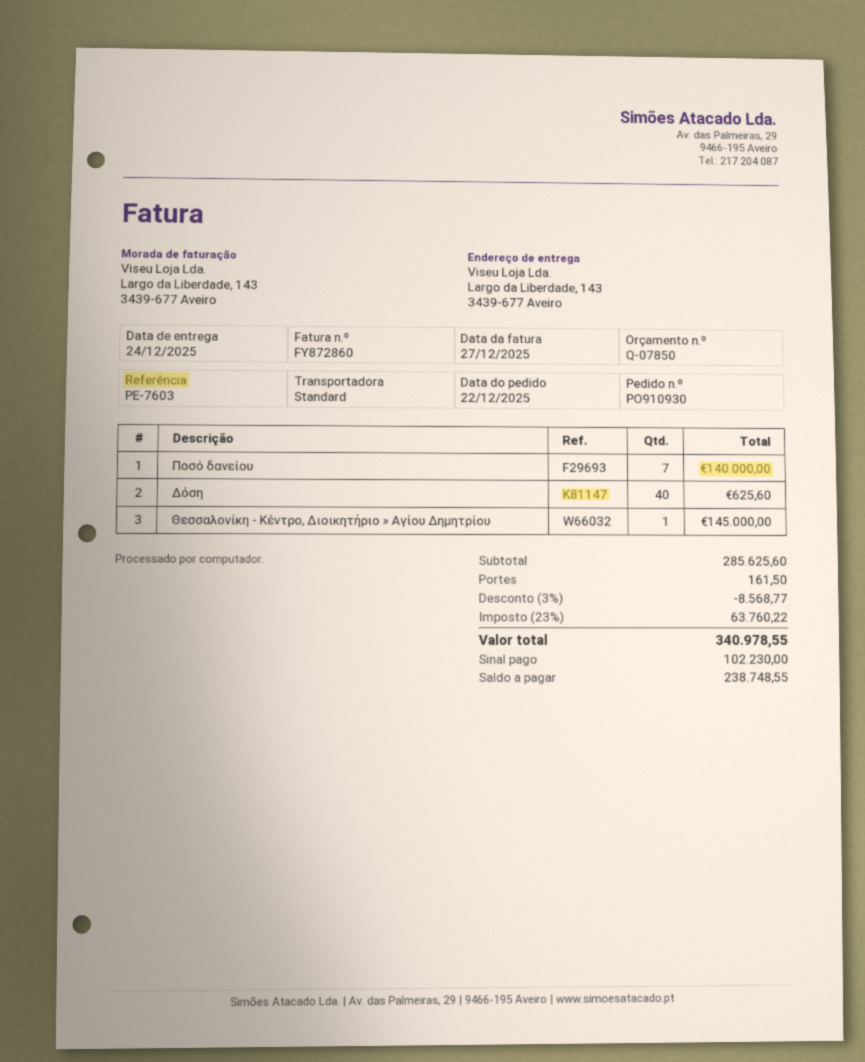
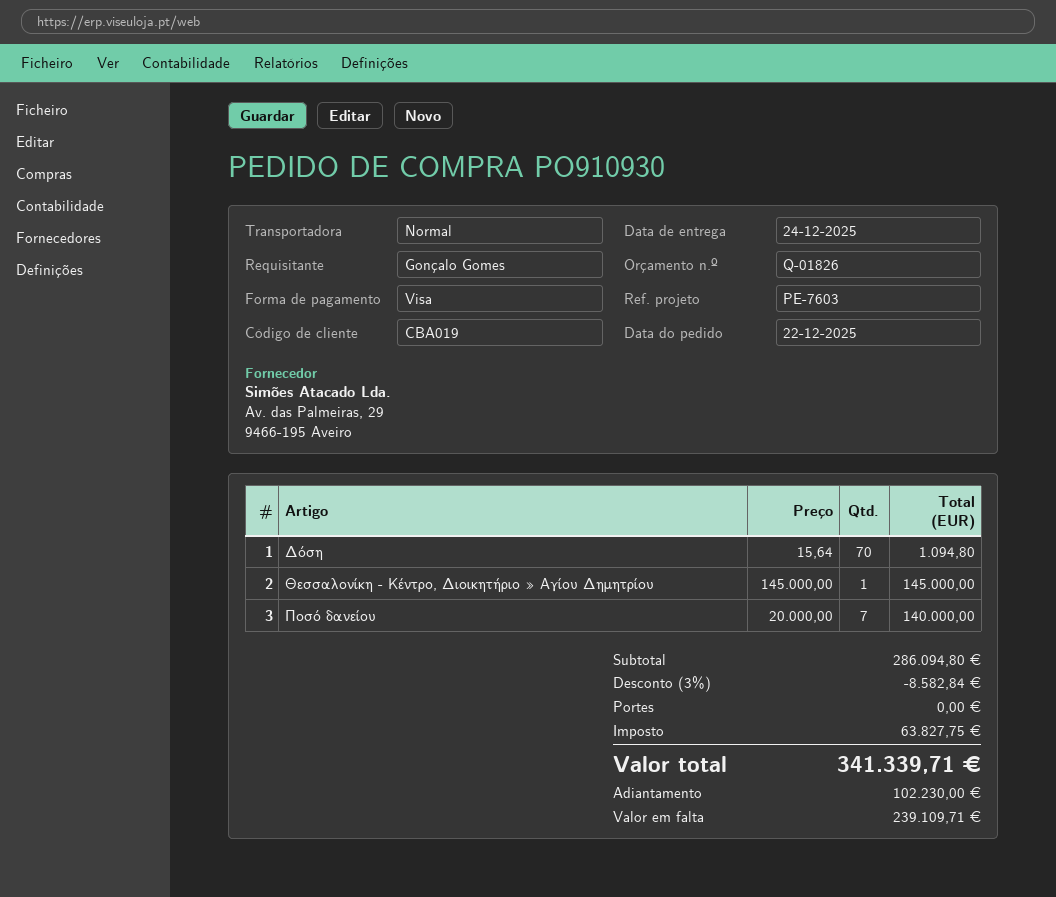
quote number: Q-07850 -> Q-01826
Δόση: 40 for 625.60 -> 70 for 1094.80
subtotal: 285625.60 -> 286094.80
discount: 3% = 8568.77 -> 3% = 8582.84
shipping: 161.50 -> 0.00
tax: 63760.22 -> 63827.75
total: 340978.55 -> 341339.71
balance: 238748.55 -> 239109.71

